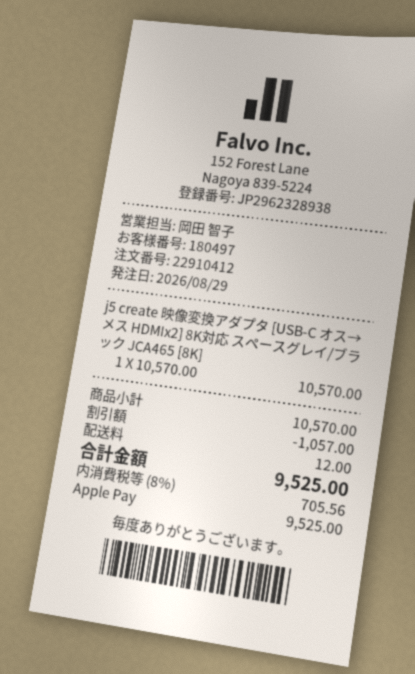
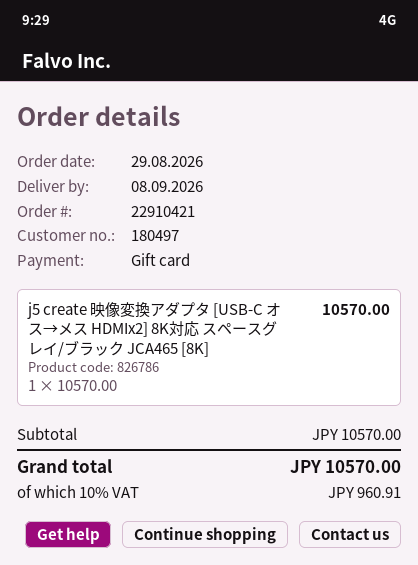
order number: 22910412 -> 22910421
payment method: Apple Pay -> gift card
discount: 1057.00 -> none
shipping: 12.00 -> none
tax: 8% = 705.56 -> 10% = 960.91
total: 9525.00 -> 10570.00

